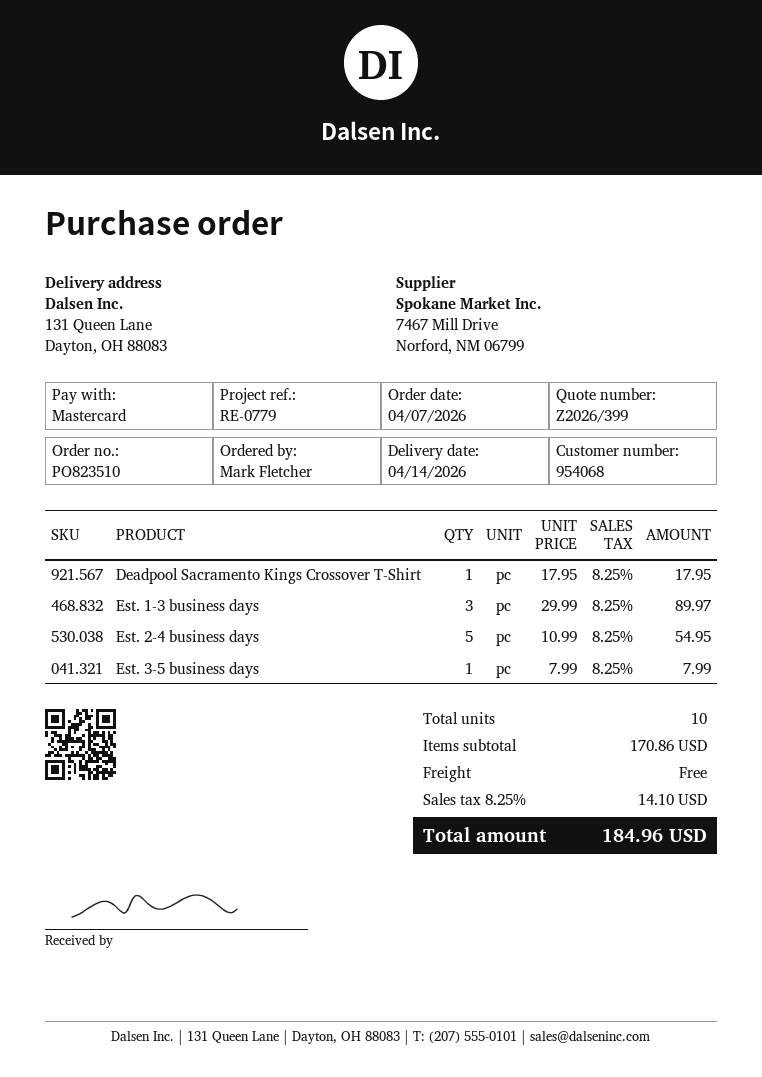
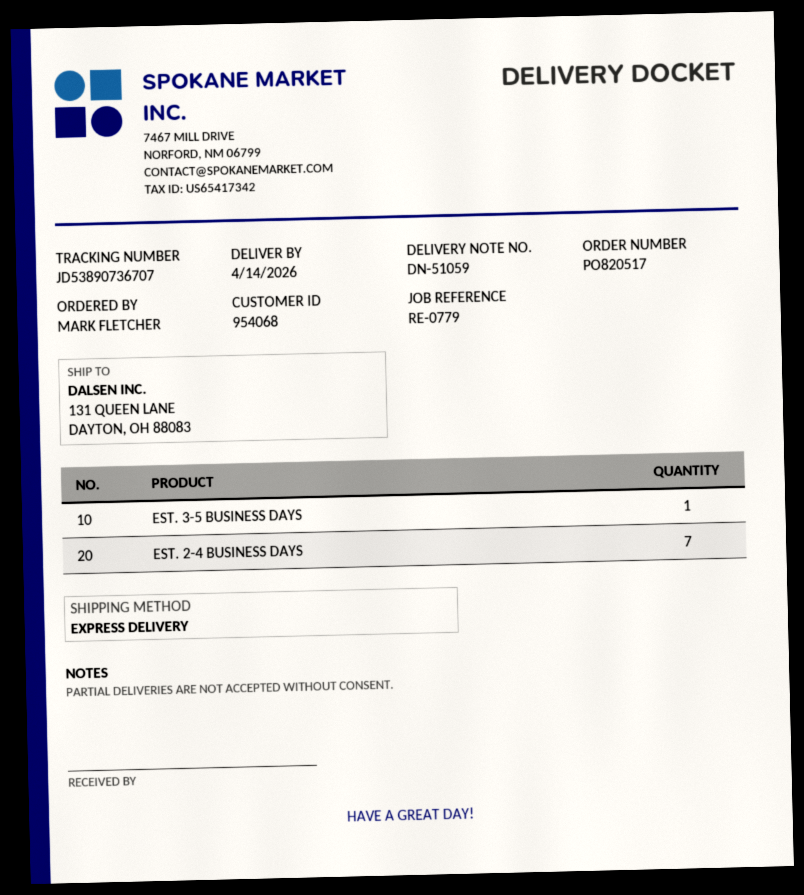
order number: PO823510 -> PO820517
Deadpool Sacramento Kings Crossover T-Shirt: 1 -> none
Est. 1-3 business days: 3 -> none
Est. 2-4 business days: 5 -> 7

